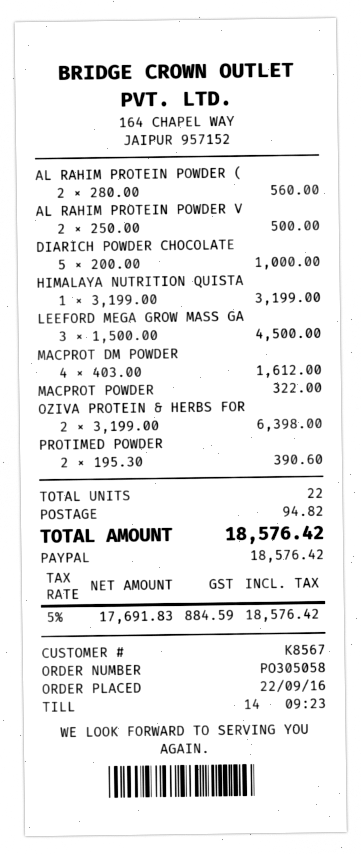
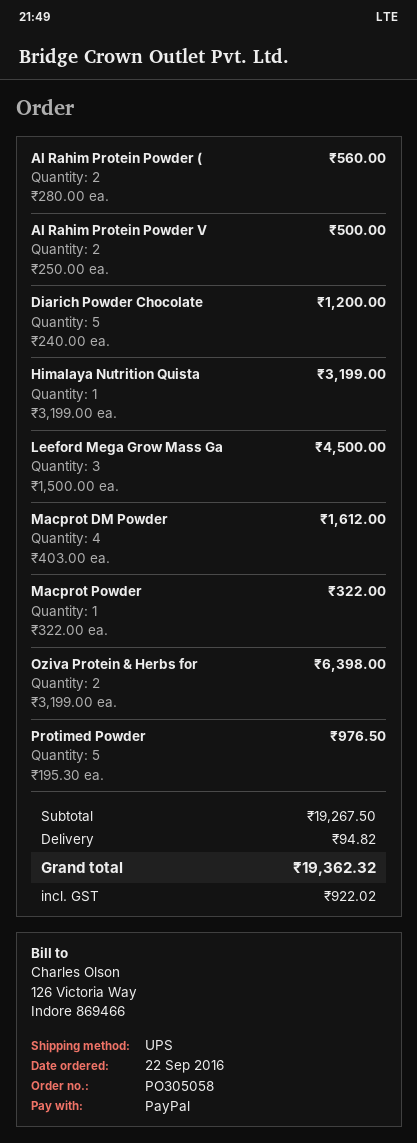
DIARICH POWDER CHOCOLATE: 5 x 200.00 = 1000.00 -> 5 x 240.00 = 1200.00
PROTIMED POWDER: 2 x 195.30 = 390.60 -> 5 x 195.30 = 976.50
tax: 884.59 -> 922.02
total: 18576.42 -> 19362.32

